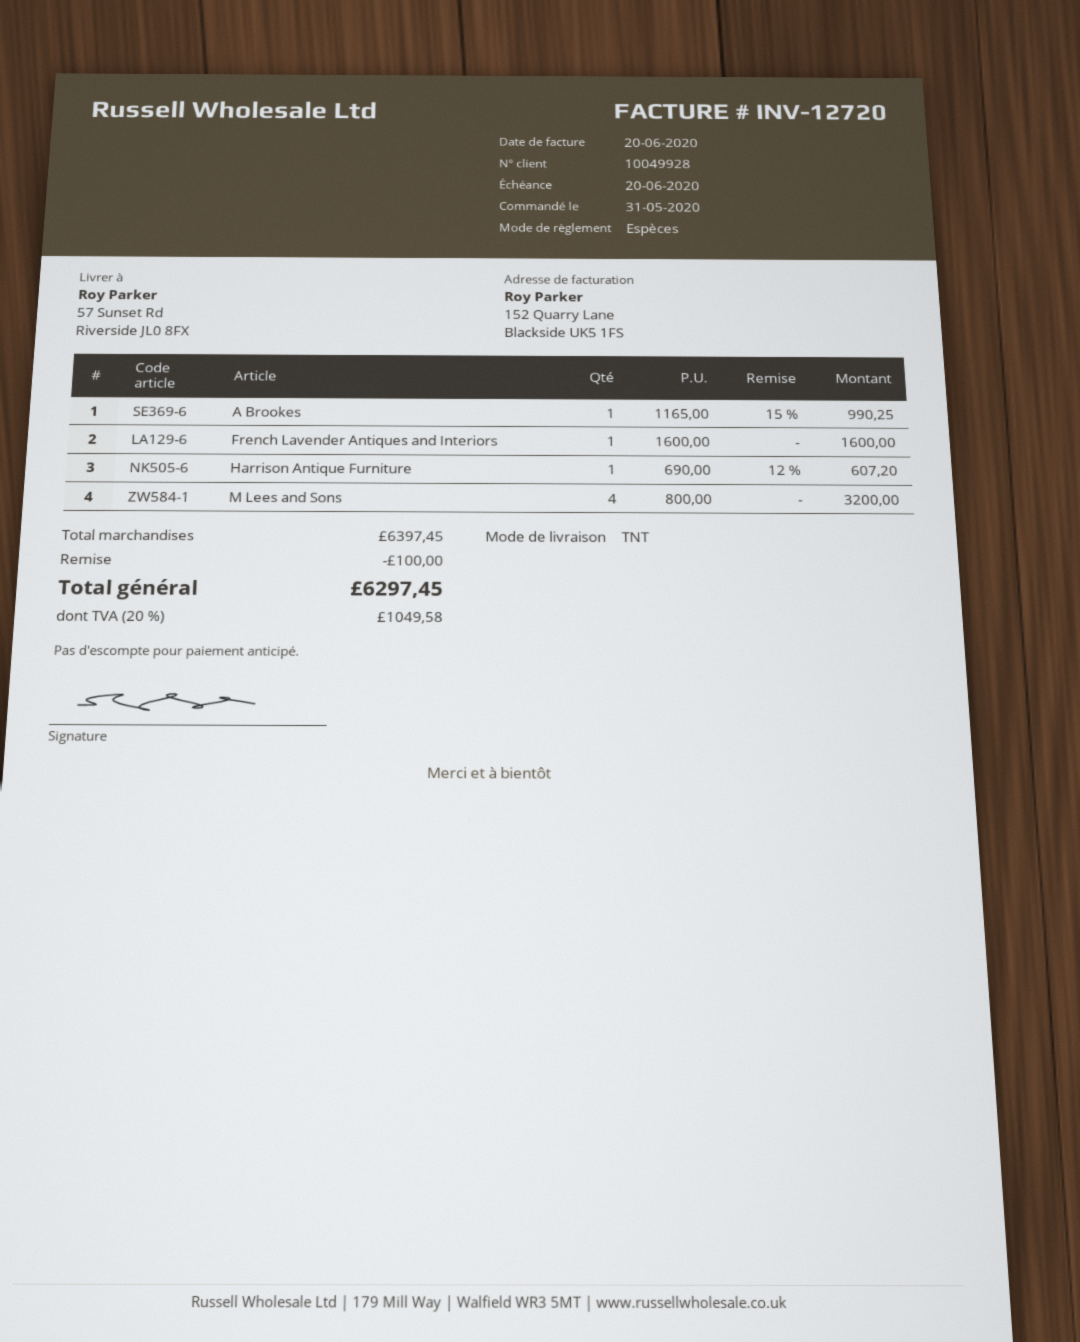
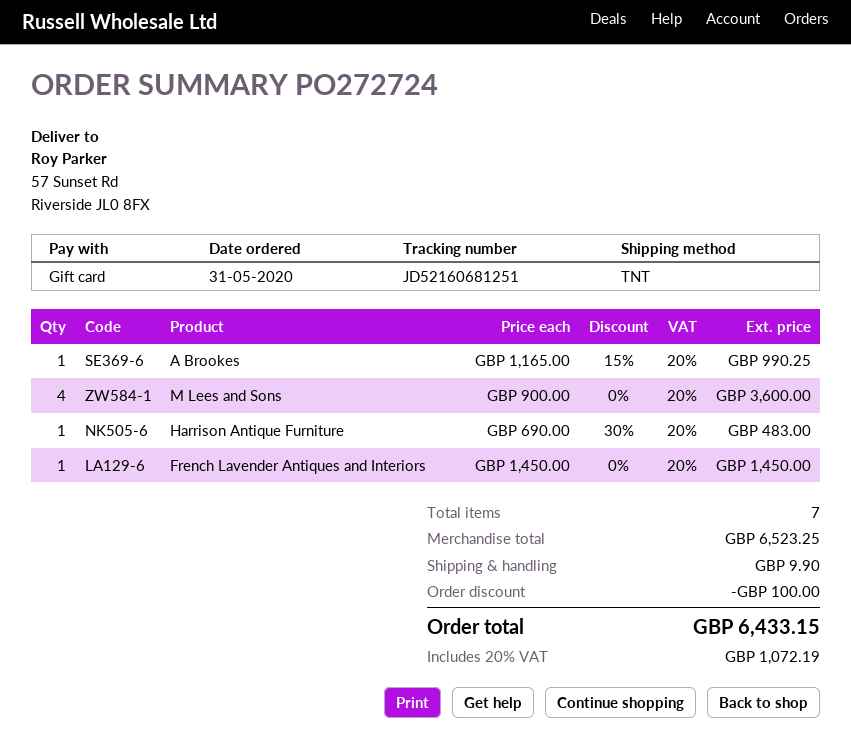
payment method: cash -> gift card
French Lavender Antiques and Interiors: 1 x 1600.00 = 1600.00 -> 1 x 1450.00 = 1450.00
Harrison Antique Furniture: 1 x 690.00 - 12% = 607.20 -> 1 x 690.00 - 30% = 483.00
M Lees and Sons: 4 x 800.00 = 3200.00 -> 4 x 900.00 = 3600.00
subtotal: 6397.45 -> 6523.25
shipping: none -> 9.90
tax: 20% = 1049.58 -> 20% = 1072.19
total: 6297.45 -> 6433.15

